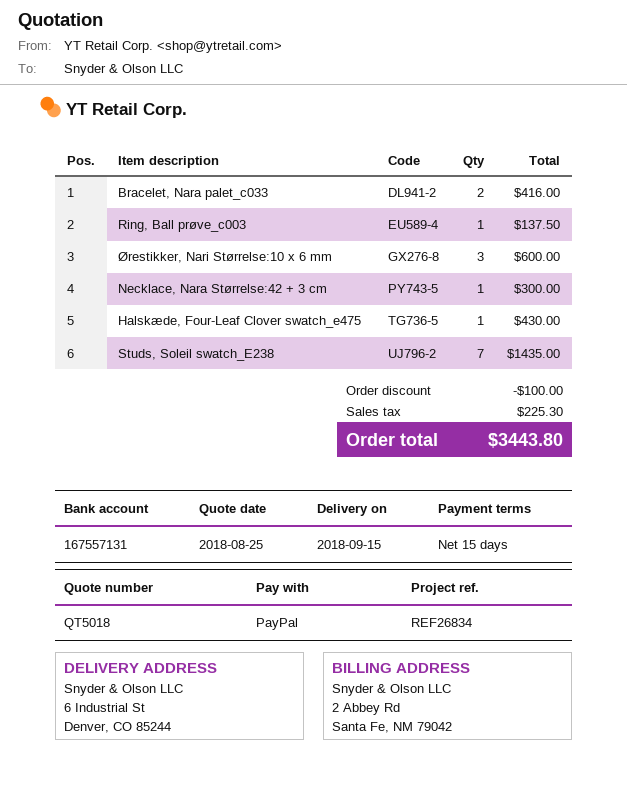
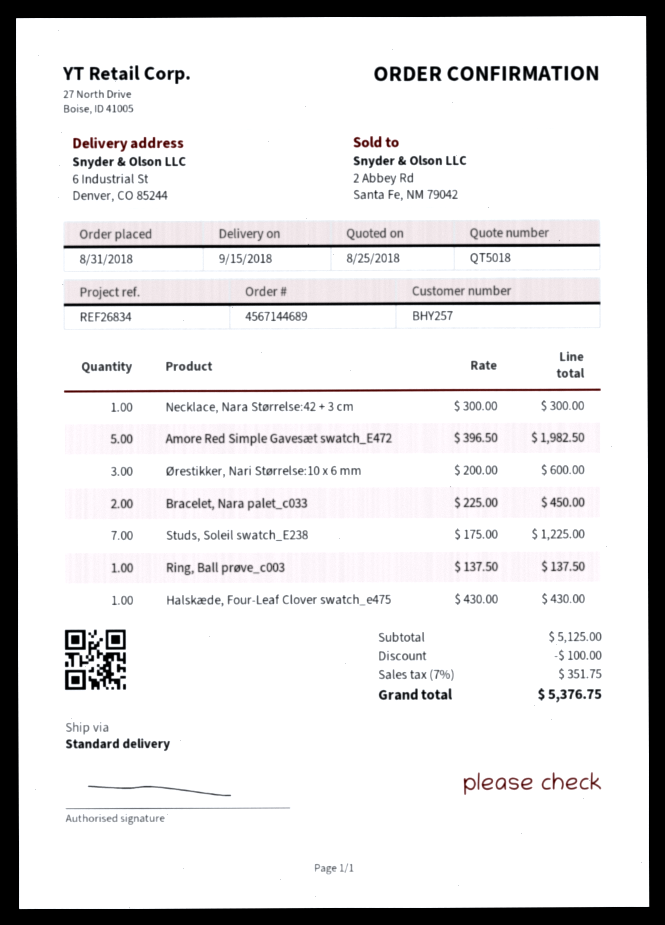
Bracelet, Nara palet_c033: 2 for 416.00 -> 2 for 450.00
Studs, Soleil swatch_E238: 7 for 1435.00 -> 7 for 1225.00
Amore Red Simple Gavesæt swatch_E472: none -> 5 for 1982.50
tax: 225.30 -> 351.75
total: 3443.80 -> 5376.75

